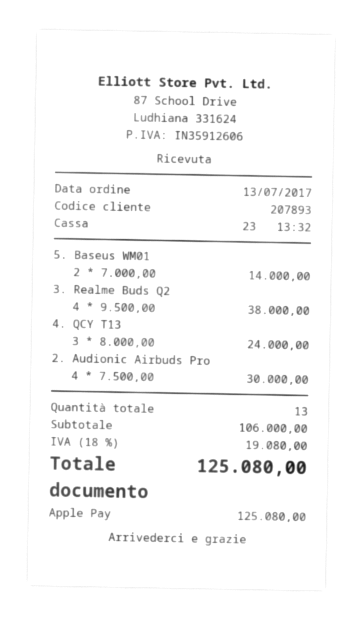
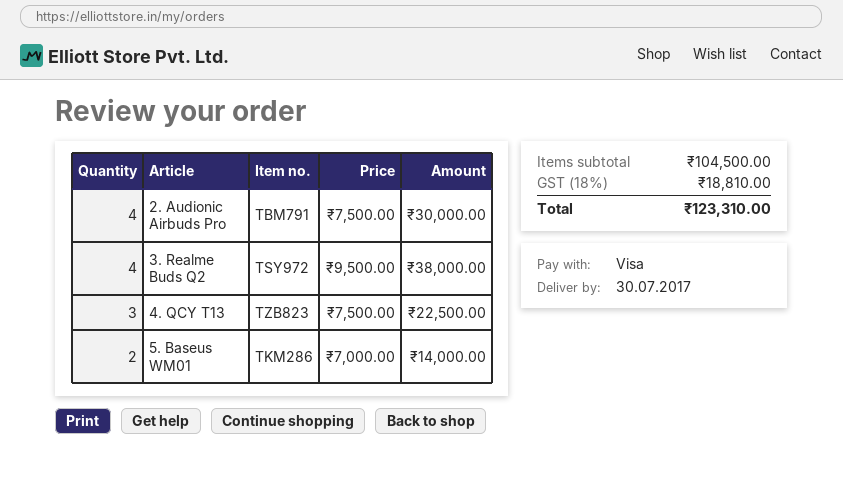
payment method: Apple Pay -> Visa
4. QCY T13: 3 x 8000.00 = 24000.00 -> 3 x 7500.00 = 22500.00
subtotal: 106000.00 -> 104500.00
tax: 18% = 19080.00 -> 18% = 18810.00
total: 125080.00 -> 123310.00

